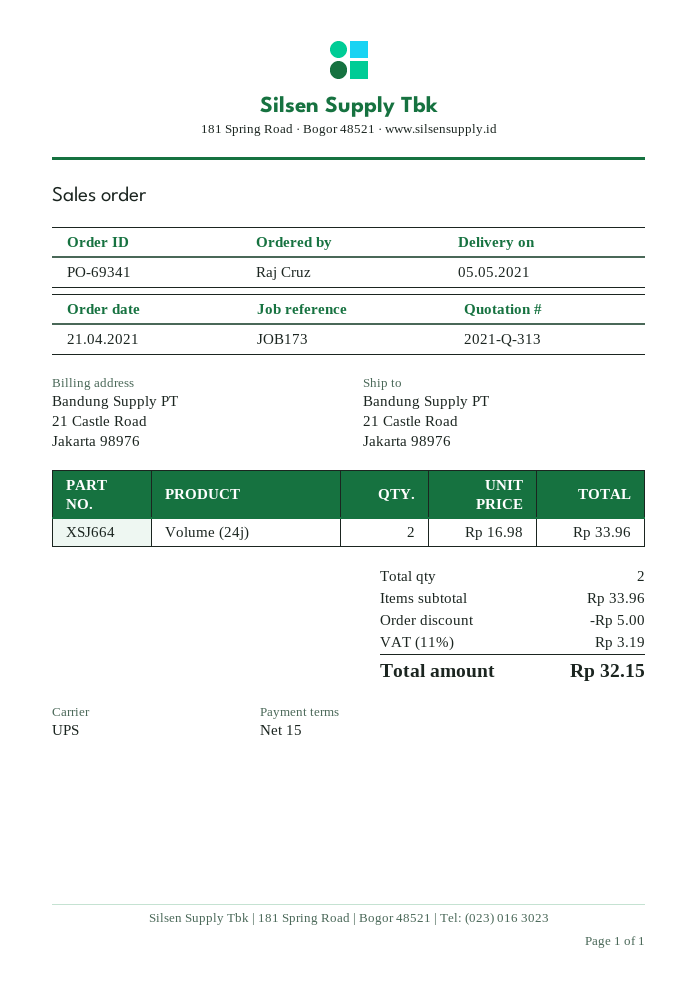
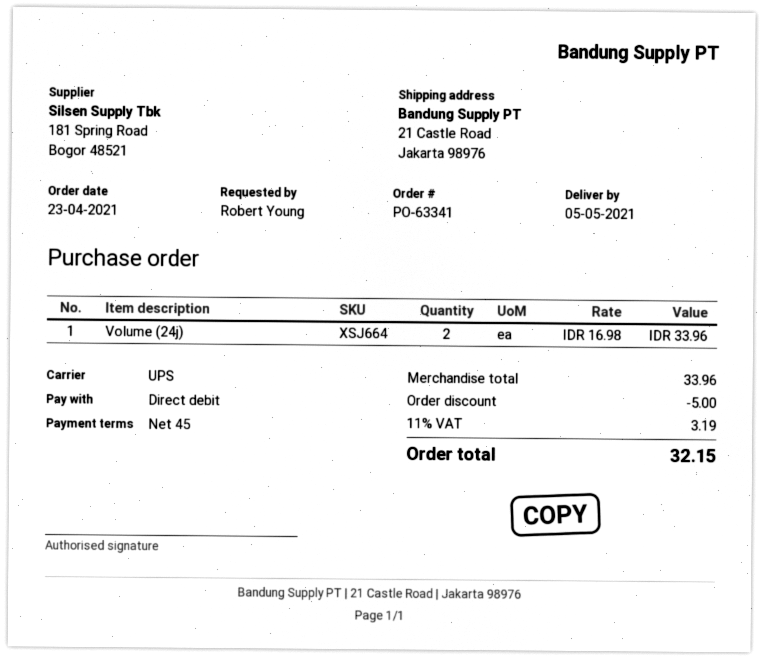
order number: PO-69341 -> PO-63341
order date: 2021-04-21 -> 2021-04-23
payment terms: 15 days -> 45 days
ordered by: Raj Cruz -> Robert Young

